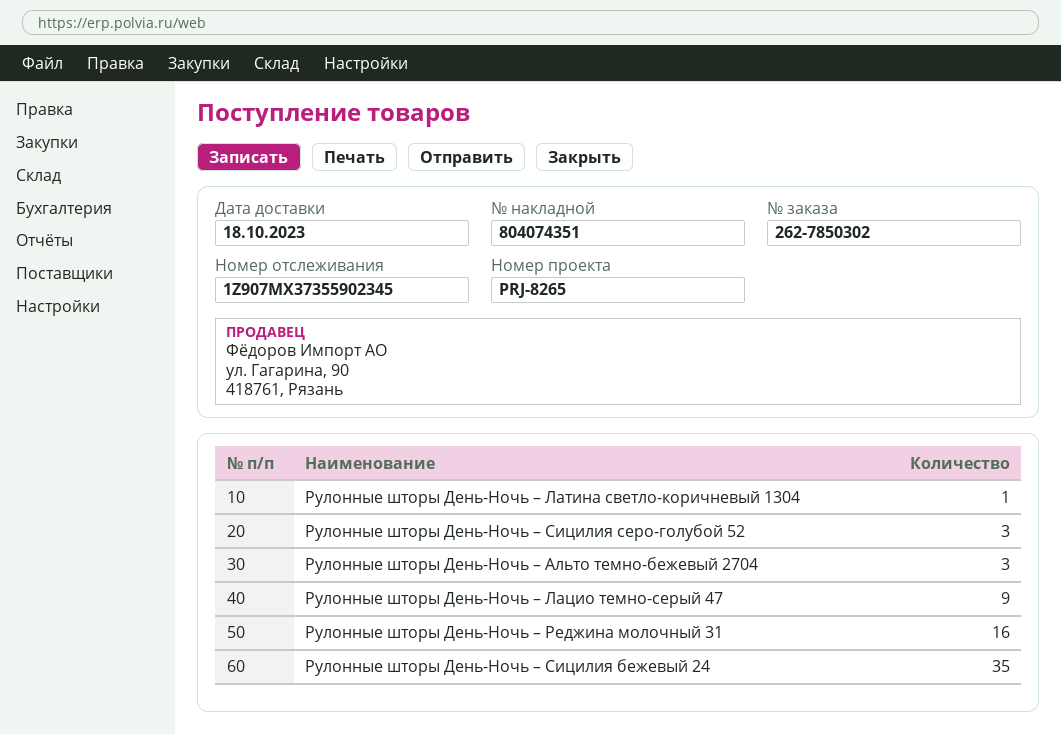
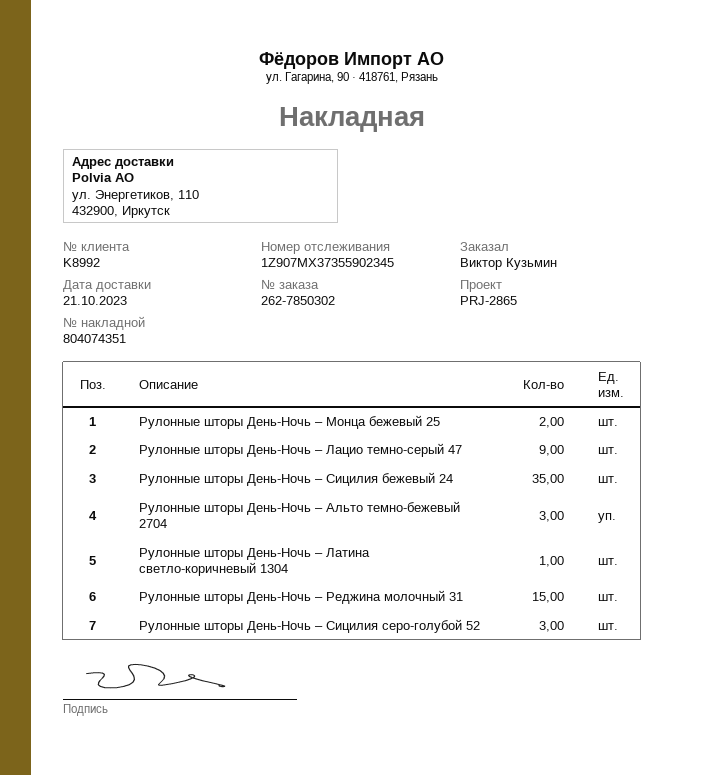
delivery date: 2023-10-18 -> 2023-10-21
reference: PRJ-8265 -> PRJ-2865
Рулонные шторы День-Ночь – Реджина молочный 31: 16 -> 15
Рулонные шторы День-Ночь – Монца бежевый 25: none -> 2

